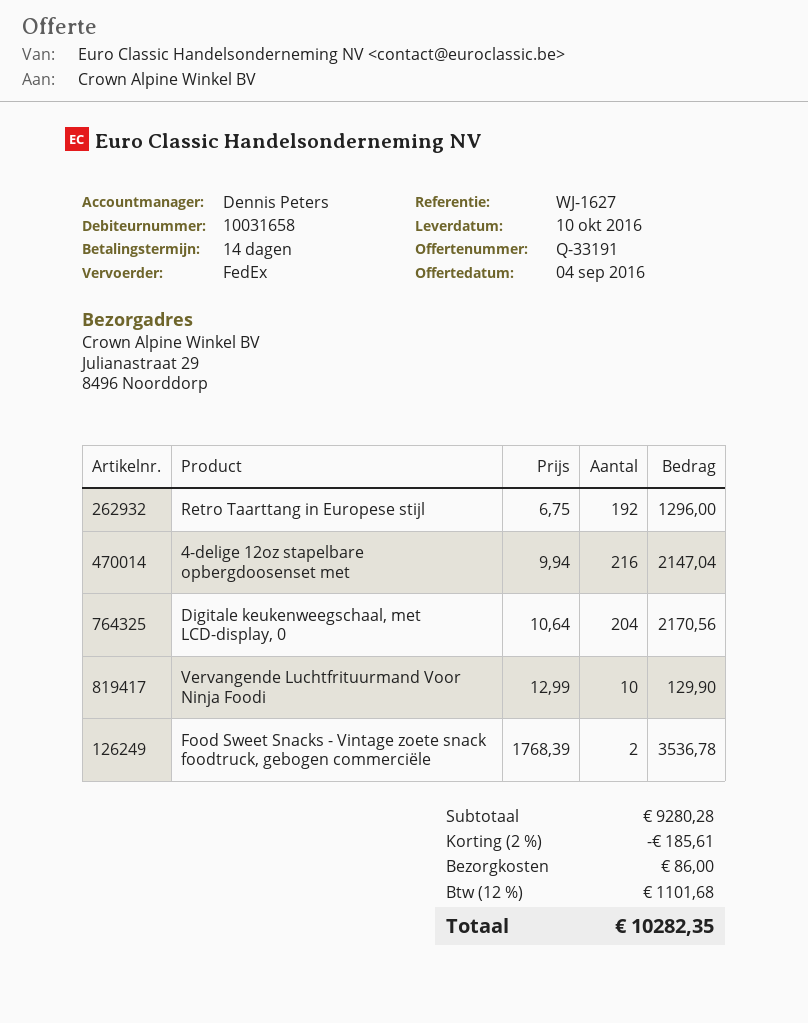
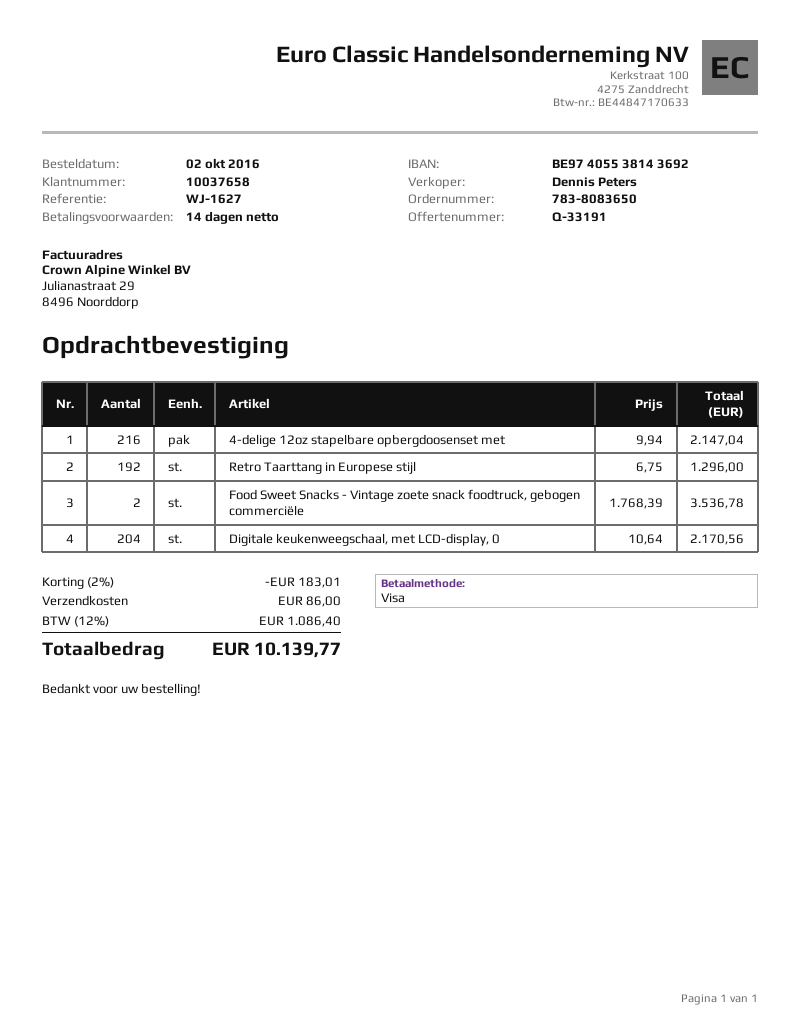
customer number: 10031658 -> 10037658
Vervangende Luchtfrituurmand Voor Ninja Foodi: 10 x 12.99 = 129.90 -> none
discount: 2% = 185.61 -> 2% = 183.01
tax: 12% = 1101.68 -> 12% = 1086.40
total: 10282.35 -> 10139.77

